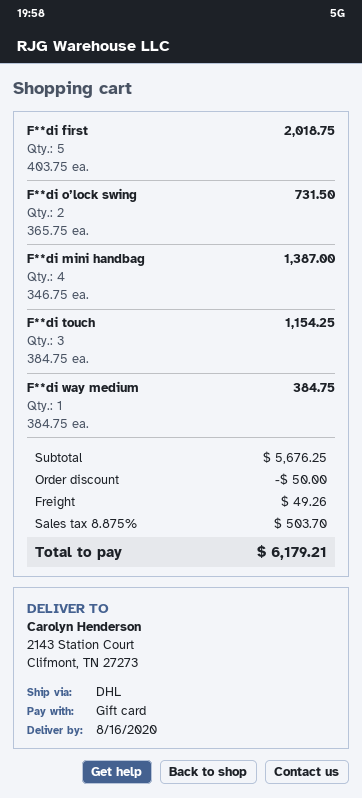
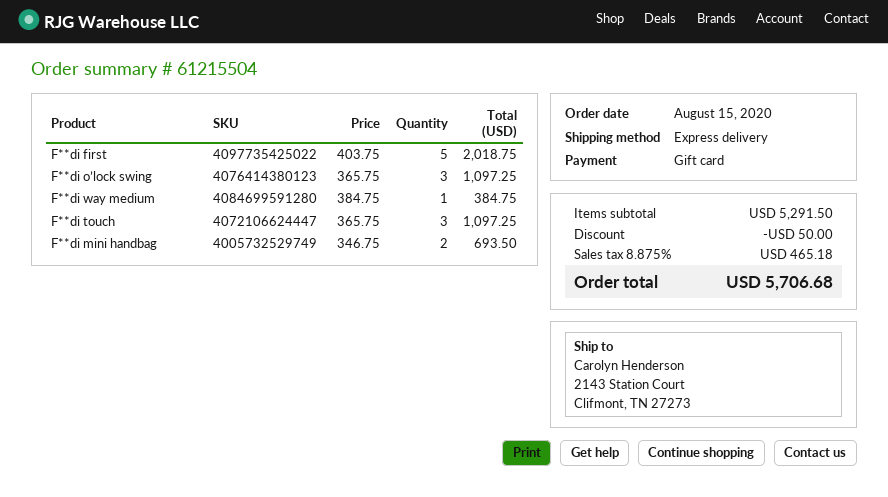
shipping method: DHL -> express
F**di o’lock swing: 2 x 365.75 = 731.50 -> 3 x 365.75 = 1097.25
F**di mini handbag: 4 x 346.75 = 1387.00 -> 2 x 346.75 = 693.50
F**di touch: 3 x 384.75 = 1154.25 -> 3 x 365.75 = 1097.25
subtotal: 5676.25 -> 5291.50
shipping: 49.26 -> none
tax: 8.875% = 503.70 -> 8.875% = 465.18
total: 6179.21 -> 5706.68

